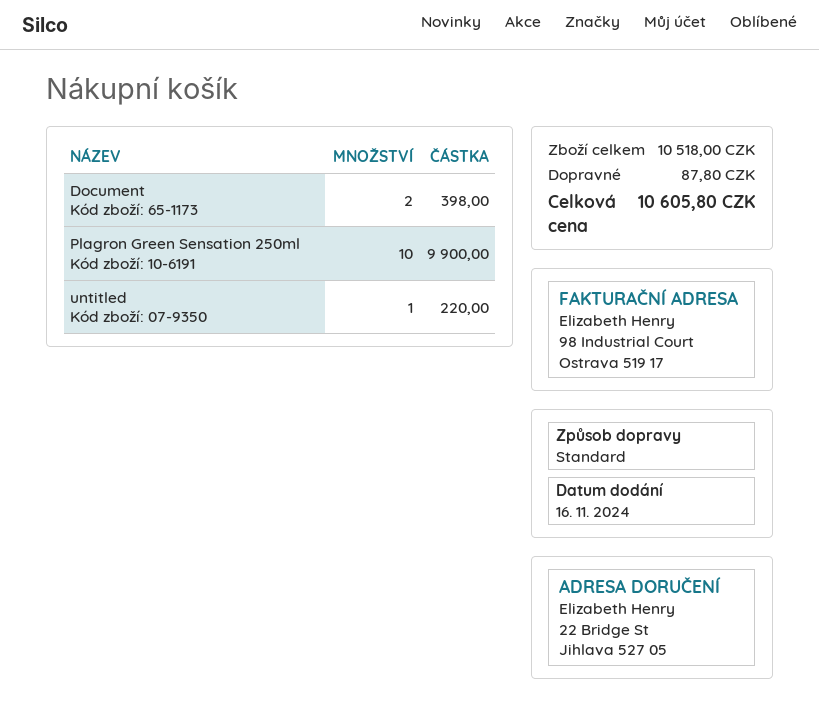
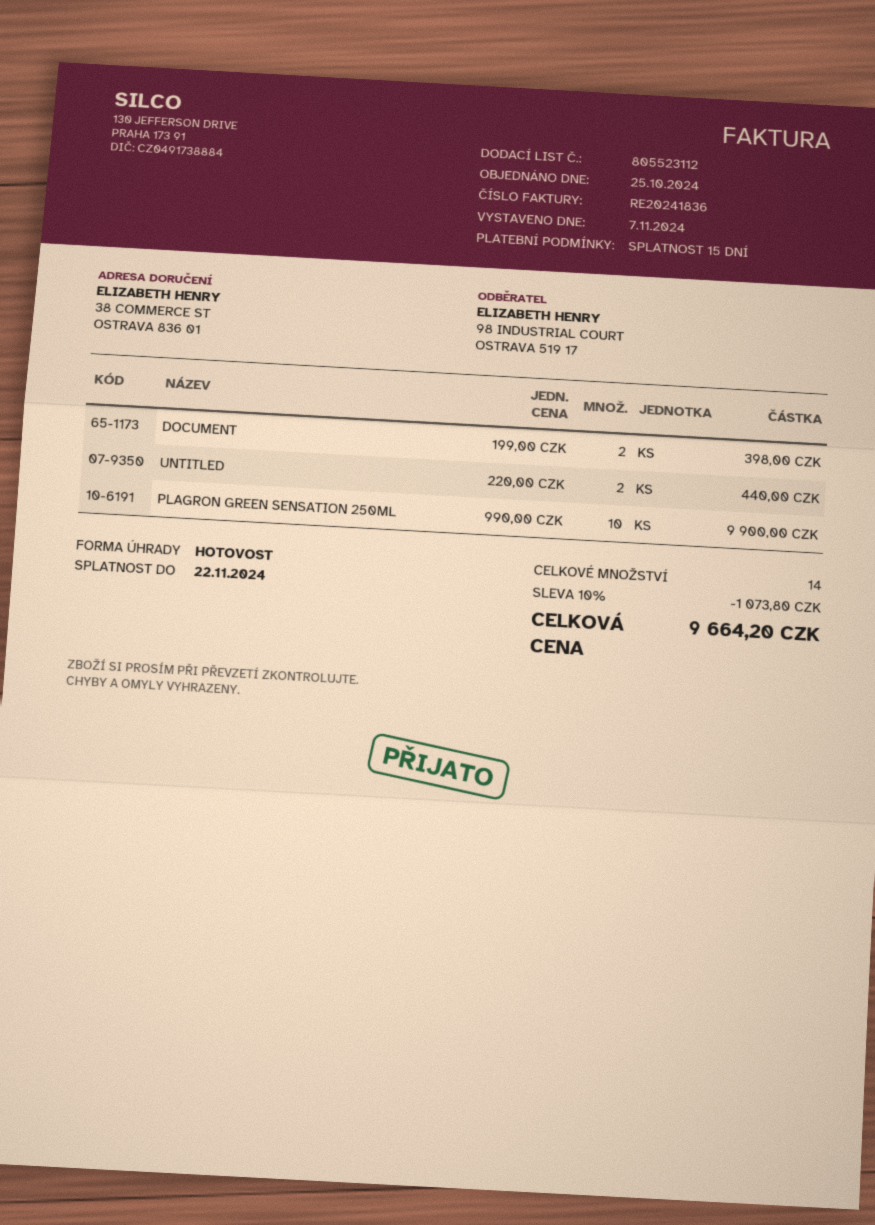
ship to: 22 Bridge St, Jihlava 527 05 -> 38 COMMERCE ST, OSTRAVA 836 01
untitled: 1 for 220.00 -> 2 for 440.00
discount: none -> 10% = 1073.80
shipping: 87.80 -> none
total: 10605.80 -> 9664.20

